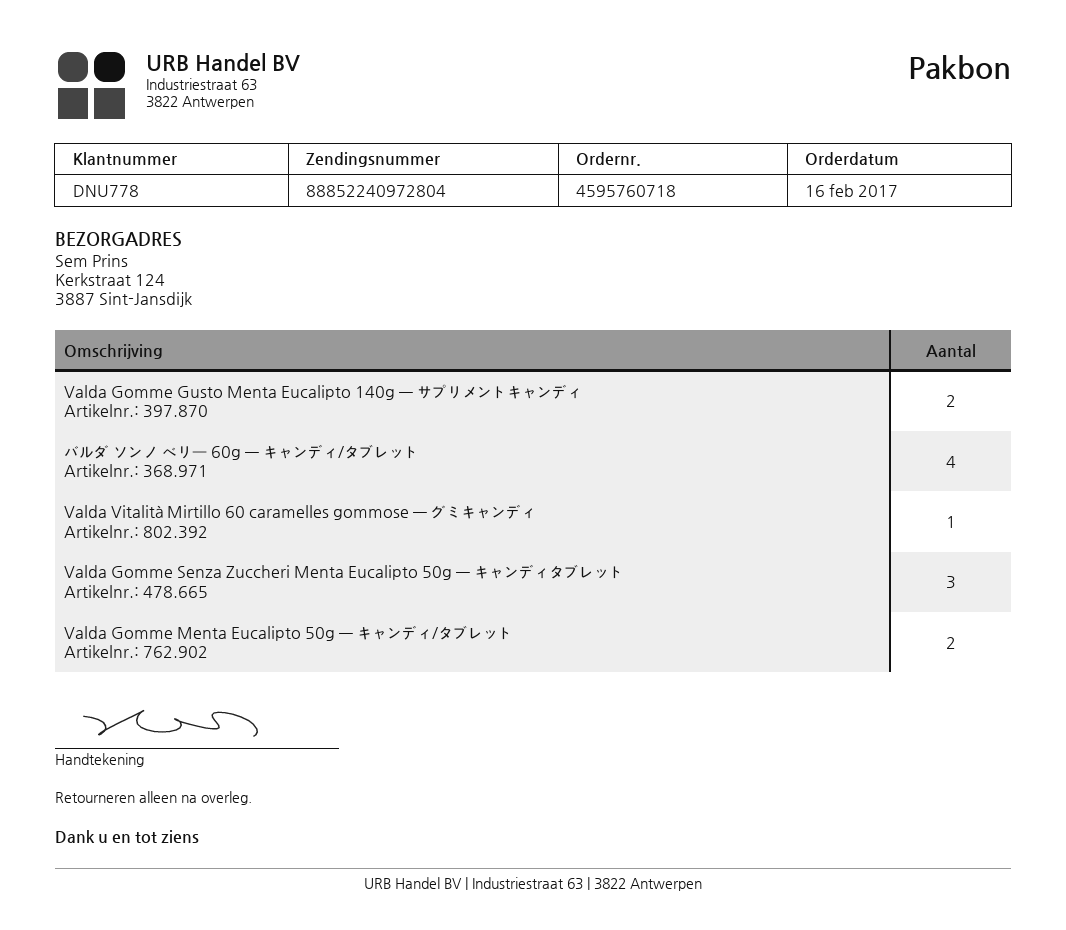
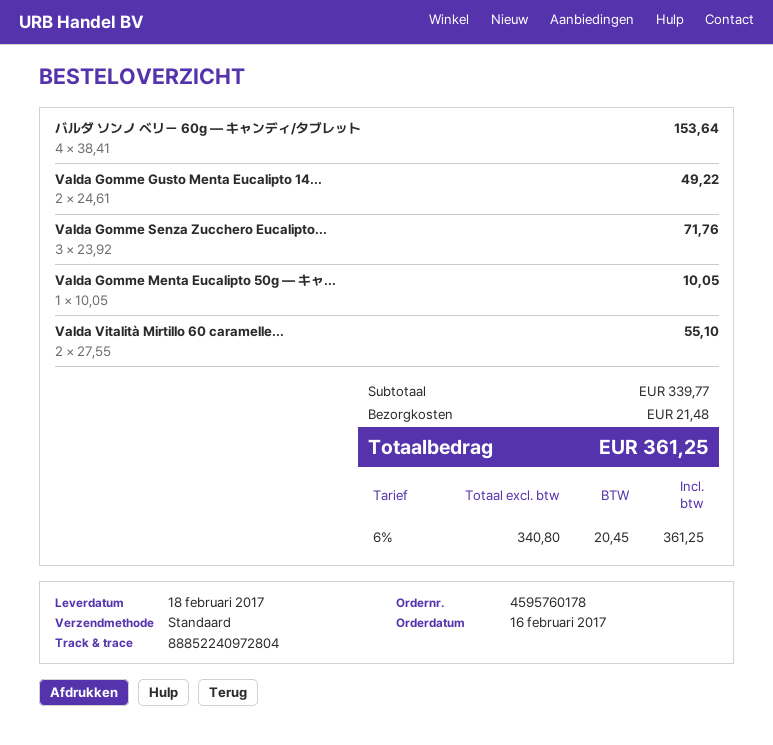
order number: 4595760718 -> 4595760178
Valda Vitalità Mirtillo 60 caramelles gommose — グミキャンディ: 1 -> 2
Valda Gomme Senza Zuccheri Menta Eucalipto 50g — キャンディタブレット: 3 -> none
Valda Gomme Menta Eucalipto 50g — キャンディ/タブレット: 2 -> 1
Valda Gomme Senza Zucchero Eucalipto...: none -> 3

